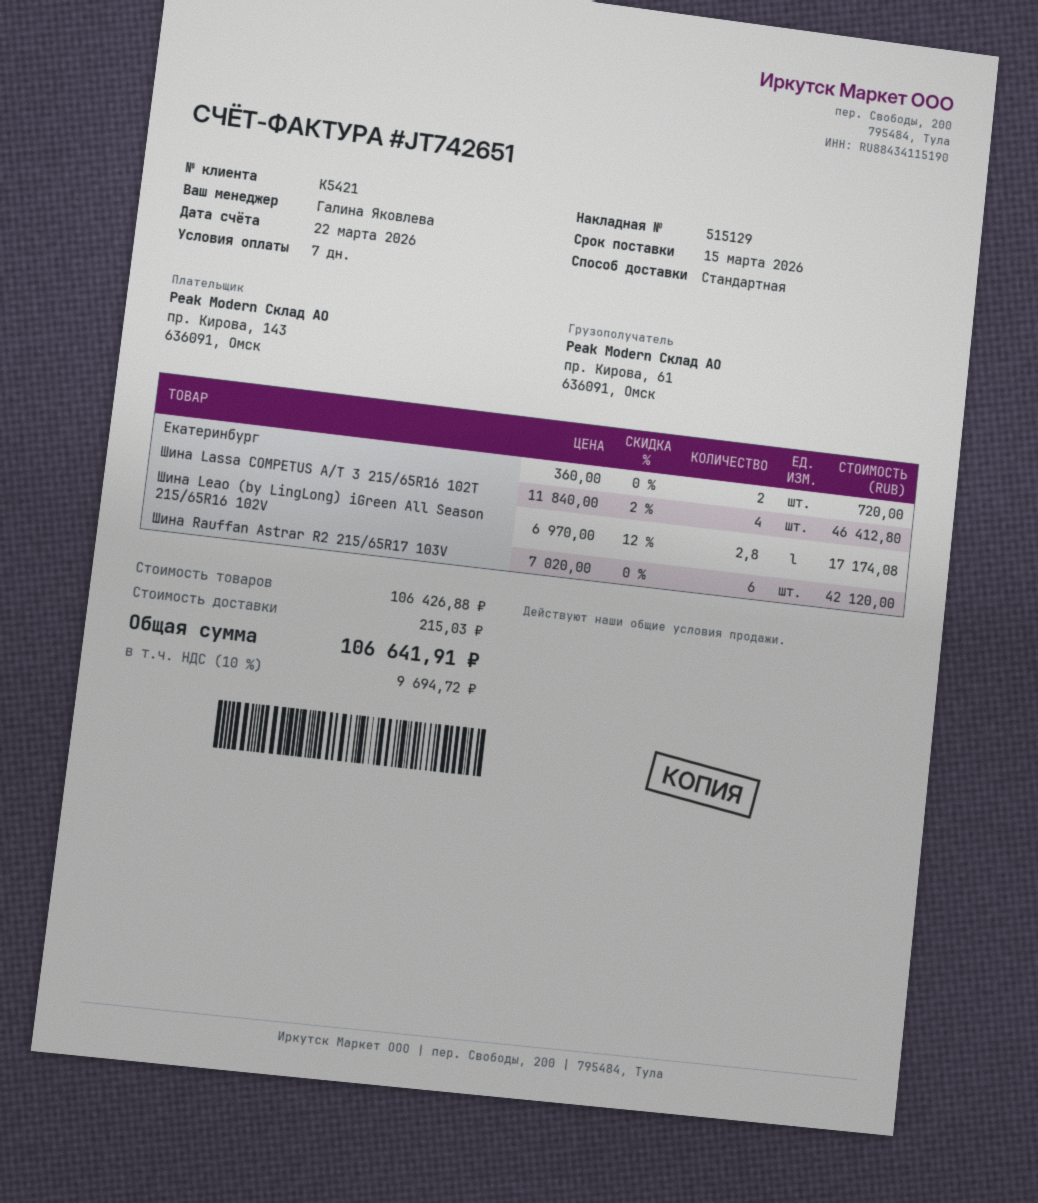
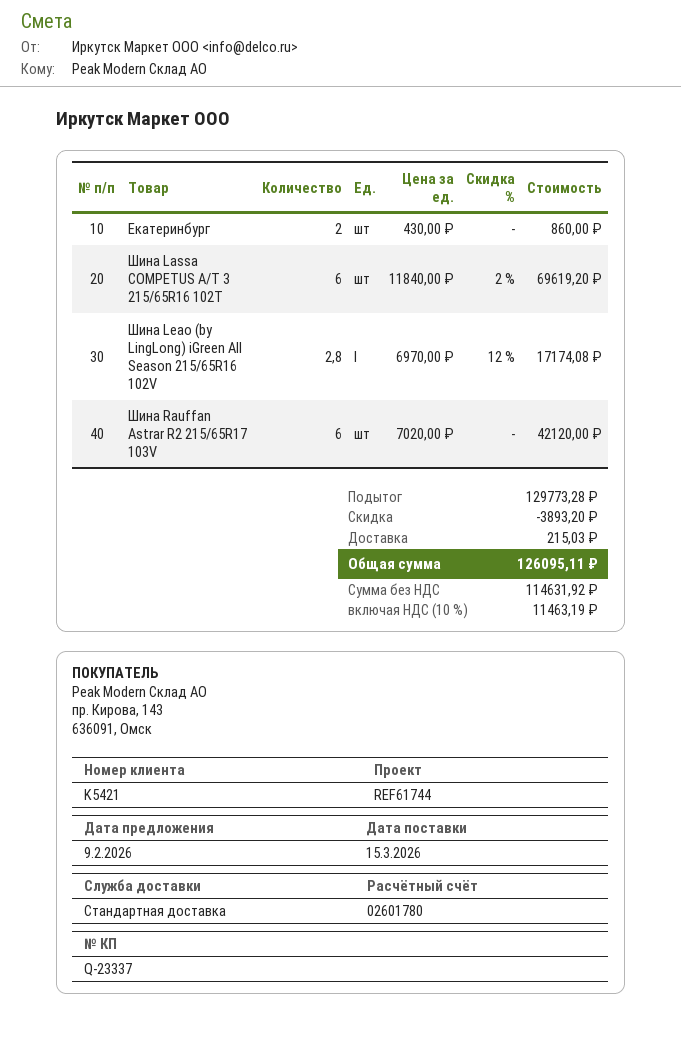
Екатеринбург: 2 x 360.00 = 720.00 -> 2 x 430.00 = 860.00
Шина Lassa COMPETUS A/T 3 215/65R16 102T: 4 x 11840.00 - 2% = 46412.80 -> 6 x 11840.00 - 2% = 69619.20
subtotal: 106426.88 -> 129773.28
discount: none -> 3893.20
tax: 10% = 9694.72 -> 10% = 11463.19
total: 106641.91 -> 126095.11

